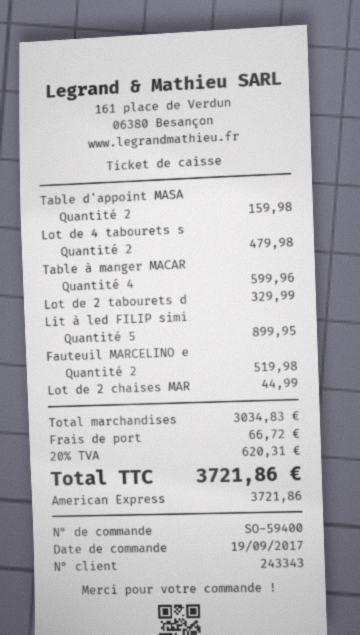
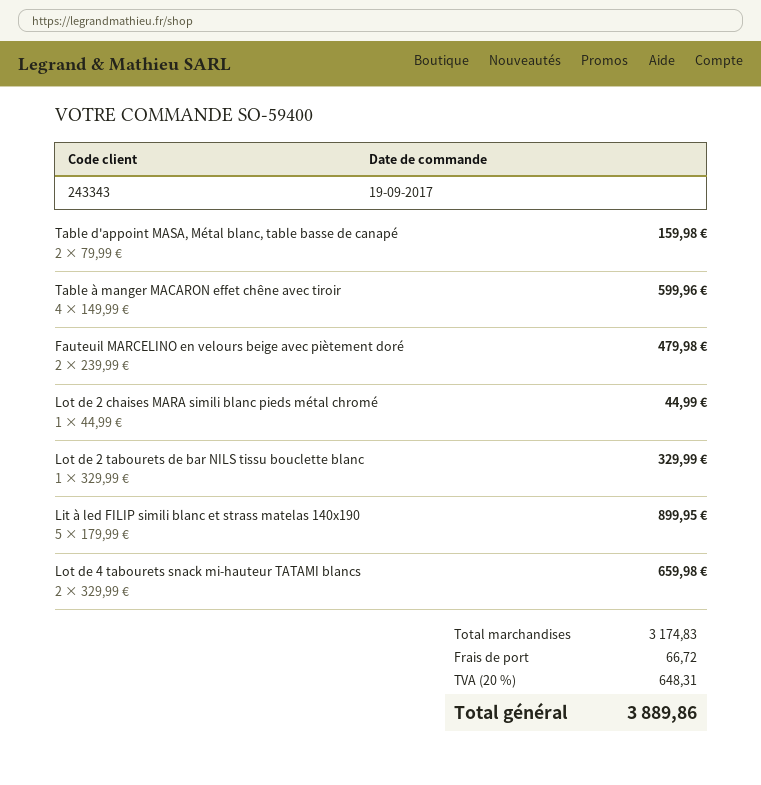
Lot de 4 tabourets s: 2 for 479.98 -> 2 for 659.98
Fauteuil MARCELINO e: 2 for 519.98 -> 2 for 479.98
subtotal: 3034.83 -> 3174.83
tax: 20% = 620.31 -> 20% = 648.31
total: 3721.86 -> 3889.86

